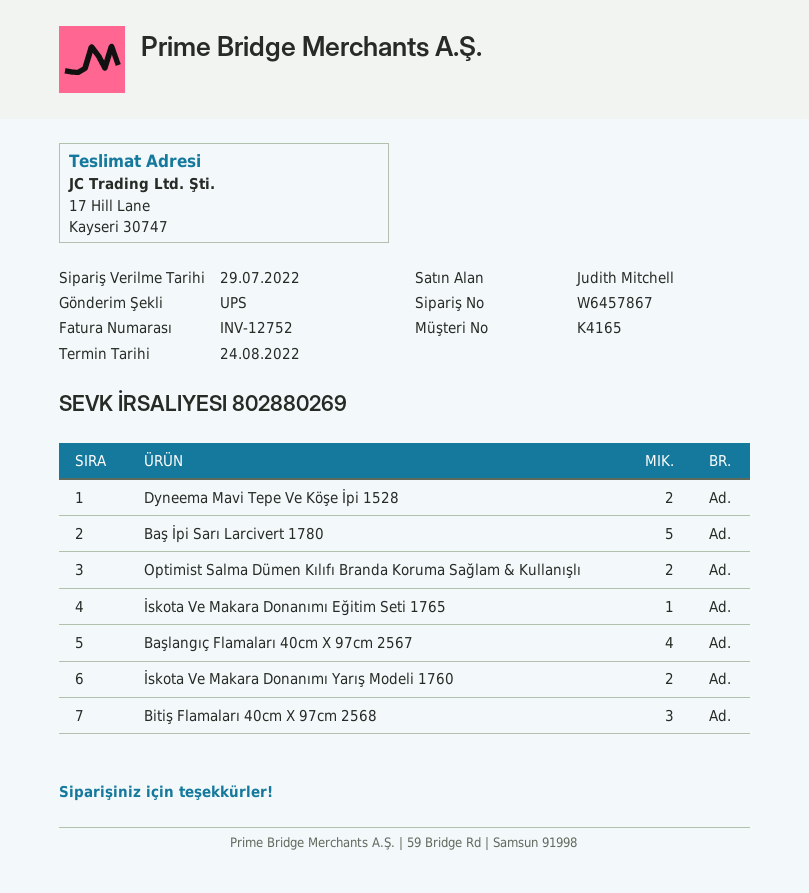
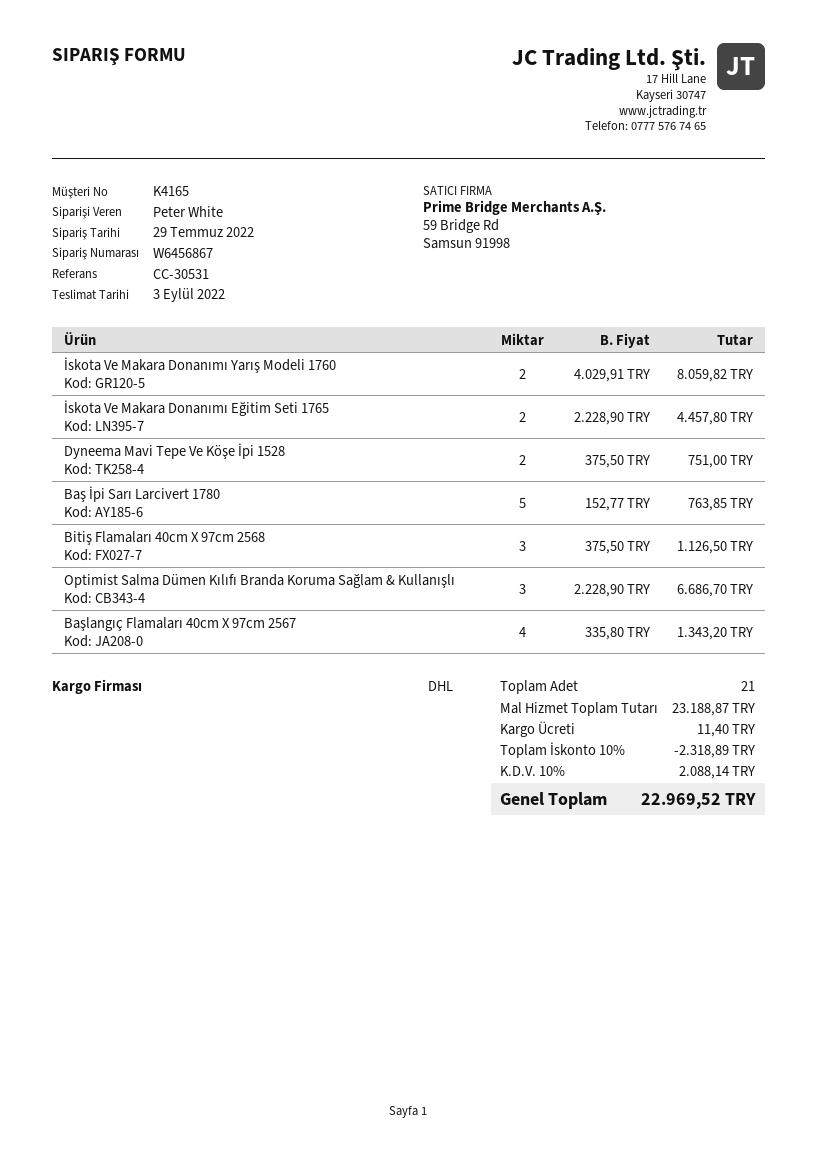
order number: W6457867 -> W6456867
delivery date: 2022-08-24 -> 2022-09-03
ordered by: Judith Mitchell -> Peter White
shipping method: UPS -> DHL
Optimist Salma Dümen Kılıfı Branda Koruma Sağlam & Kullanışlı: 2 -> 3
İskota Ve Makara Donanımı Eğitim Seti 1765: 1 -> 2

